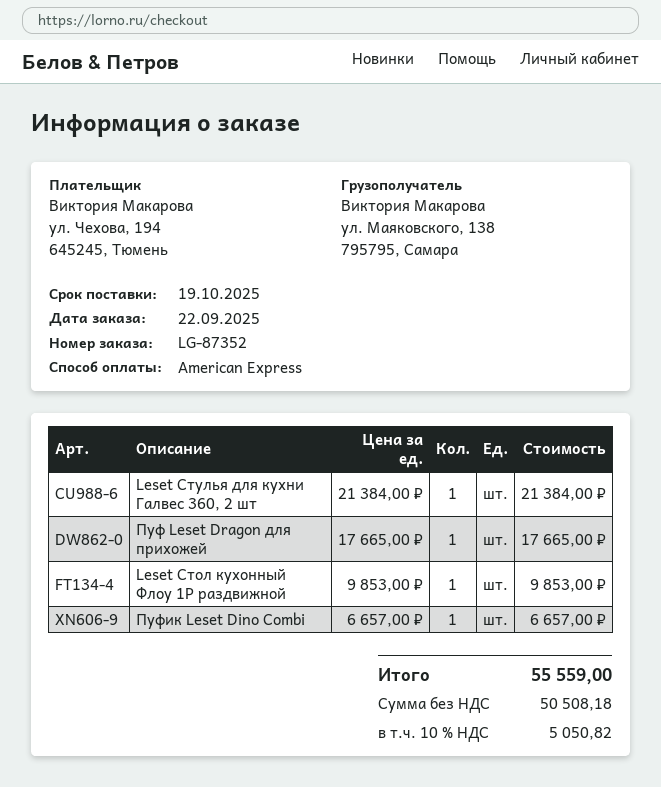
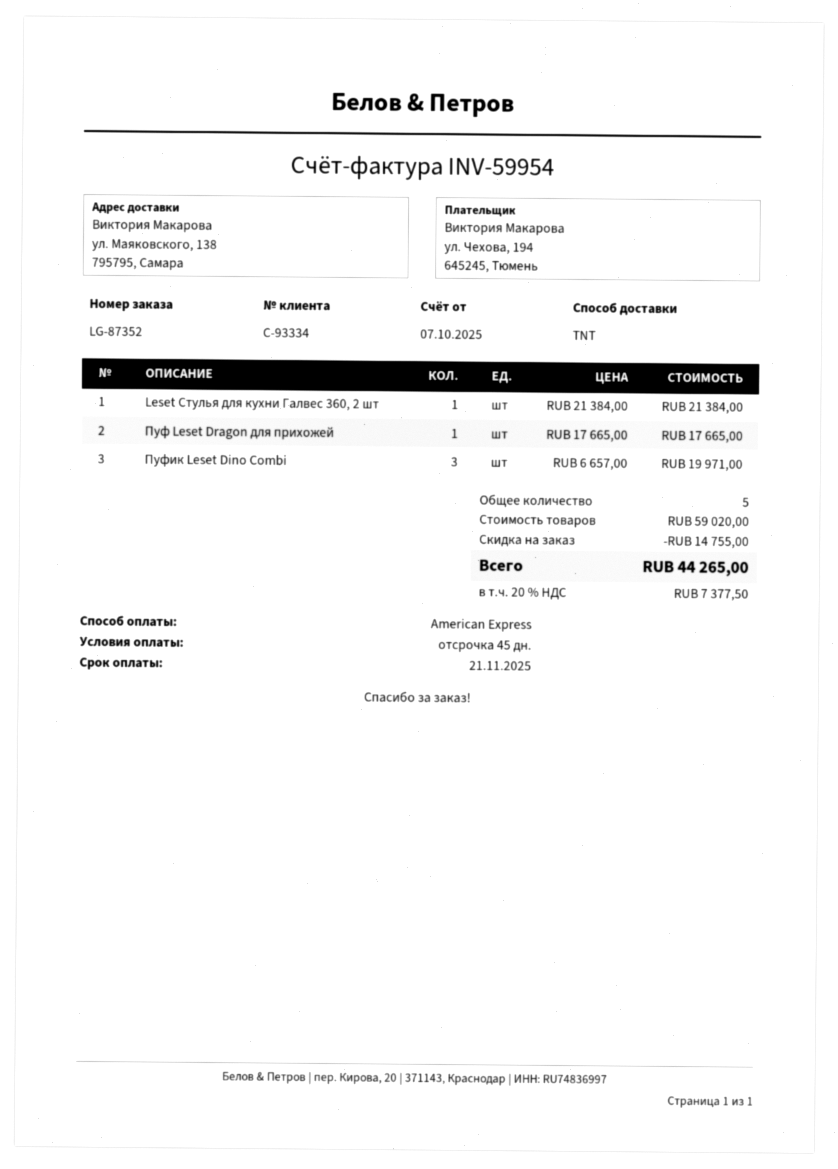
Leset Стол кухонный Флоу 1Р раздвижной: 1 x 9853.00 = 9853.00 -> none
Пуфик Leset Dino Combi: 1 x 6657.00 = 6657.00 -> 3 x 6657.00 = 19971.00
discount: none -> 14755.00
tax: 10% = 5050.82 -> 20% = 7377.50
total: 55559.00 -> 44265.00

